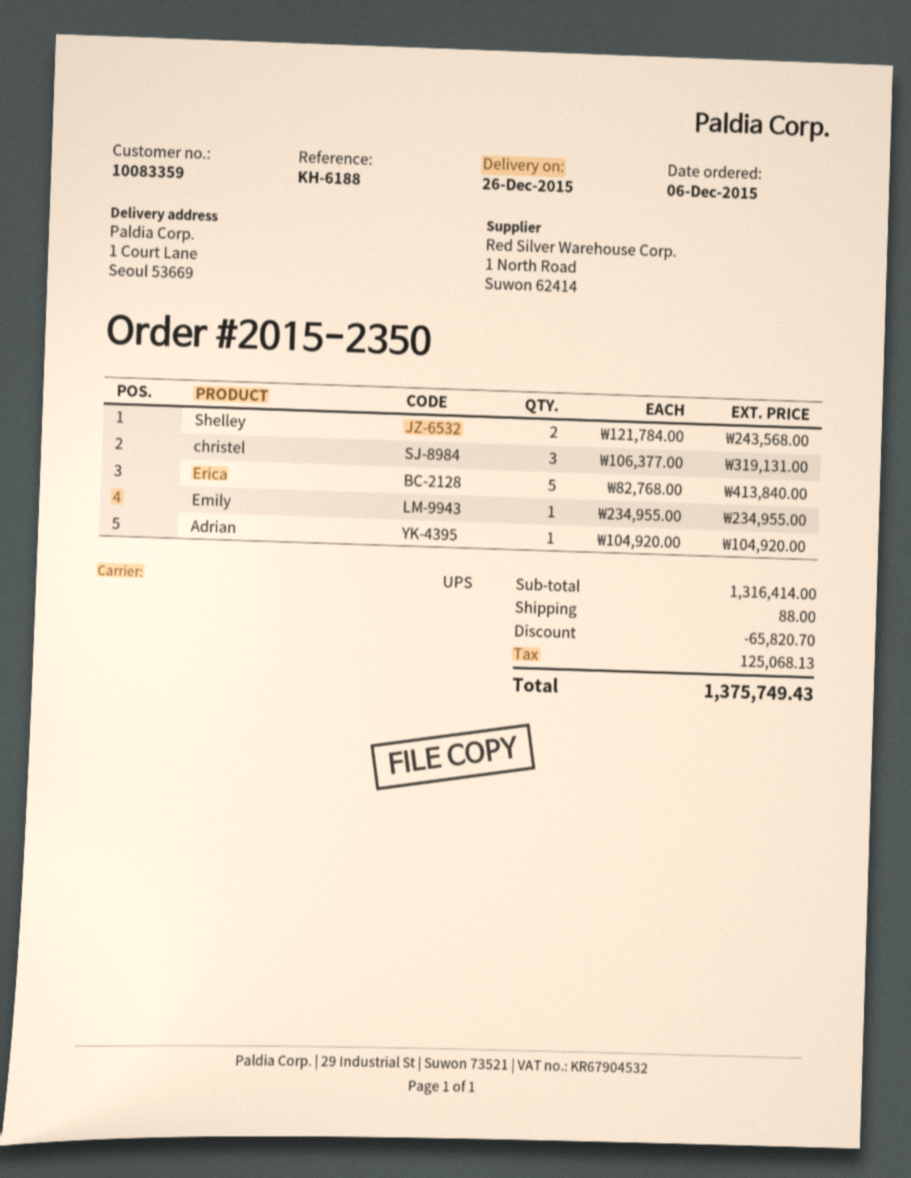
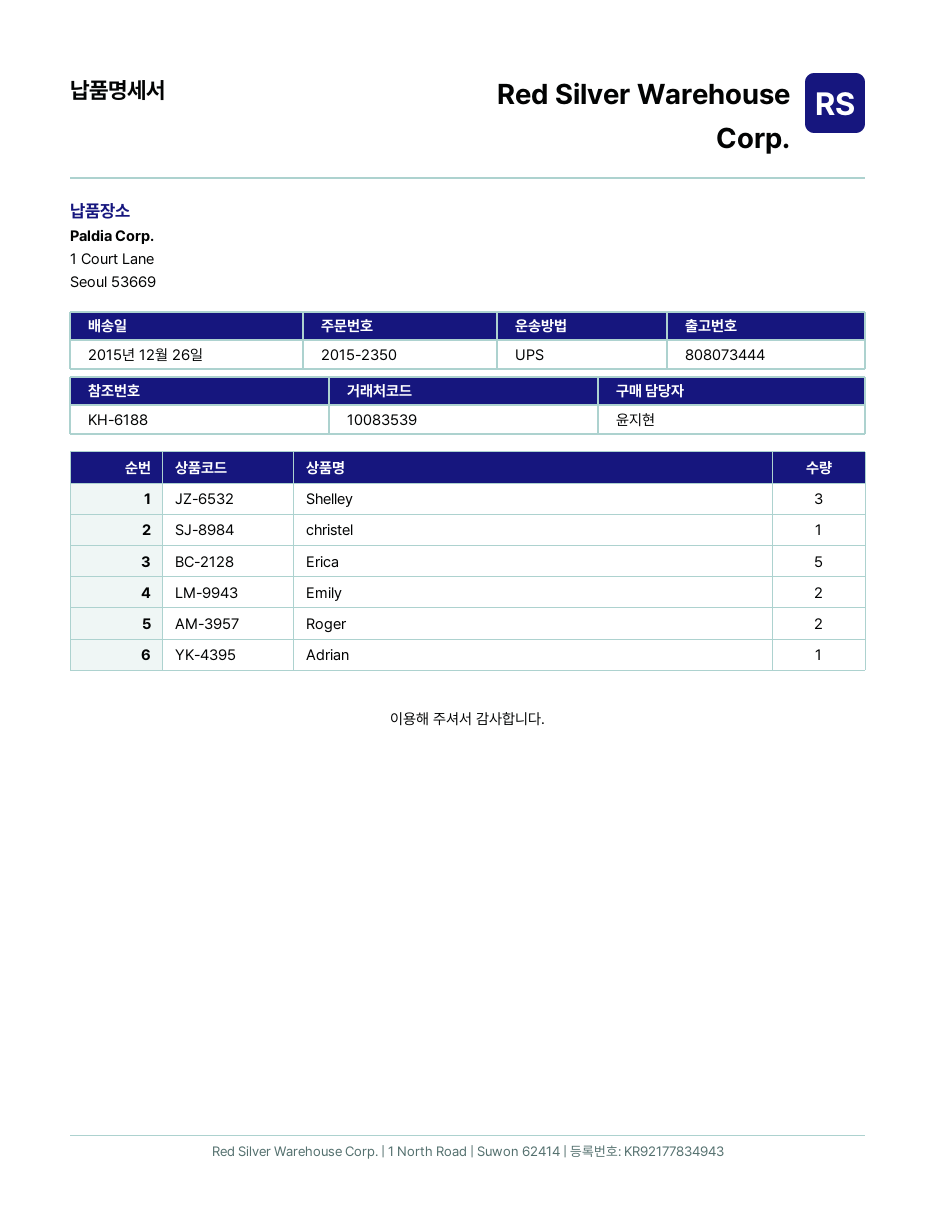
customer number: 10083359 -> 10083539
Shelley: 2 -> 3
christel: 3 -> 1
Emily: 1 -> 2
Roger: none -> 2

